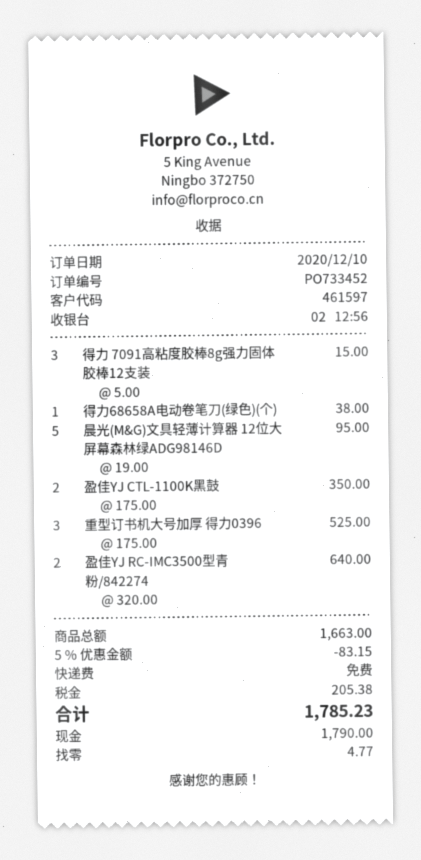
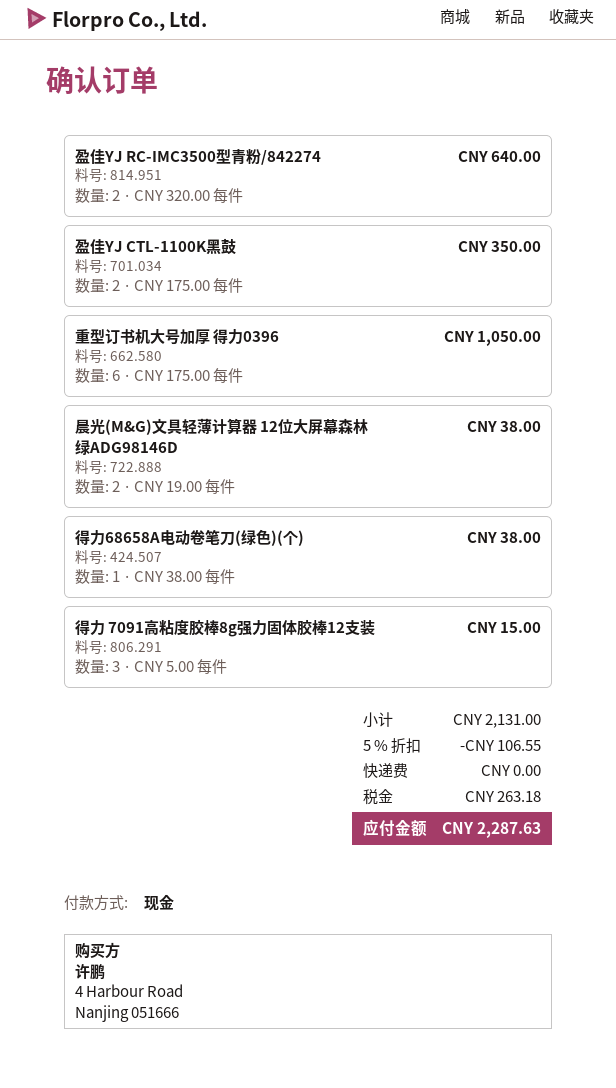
晨光(M&G)文具轻薄计算器 12位大屏幕森林绿ADG98146D: 5 x 19.00 = 95.00 -> 2 x 19.00 = 38.00
重型订书机大号加厚 得力0396: 3 x 175.00 = 525.00 -> 6 x 175.00 = 1050.00
subtotal: 1663.00 -> 2131.00
discount: 5% = 83.15 -> 5% = 106.55
tax: 205.38 -> 263.18
total: 1785.23 -> 2287.63

